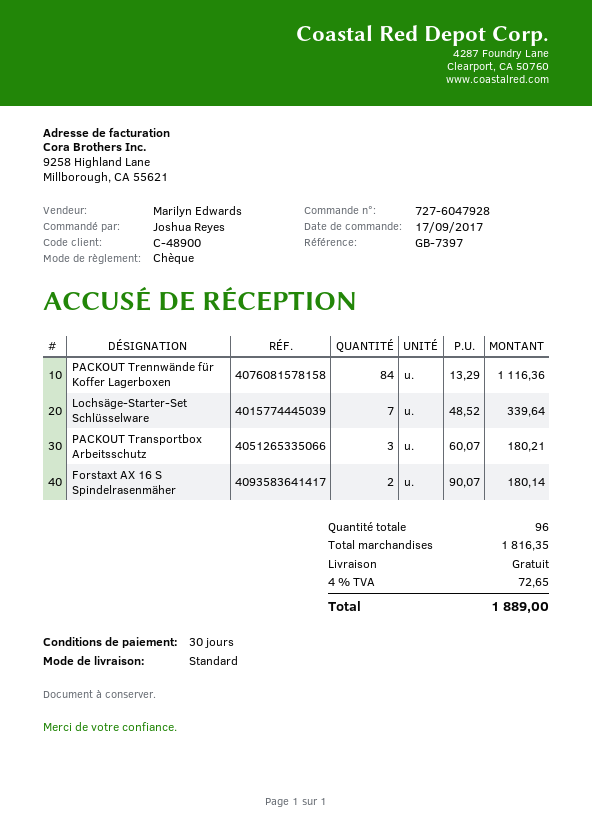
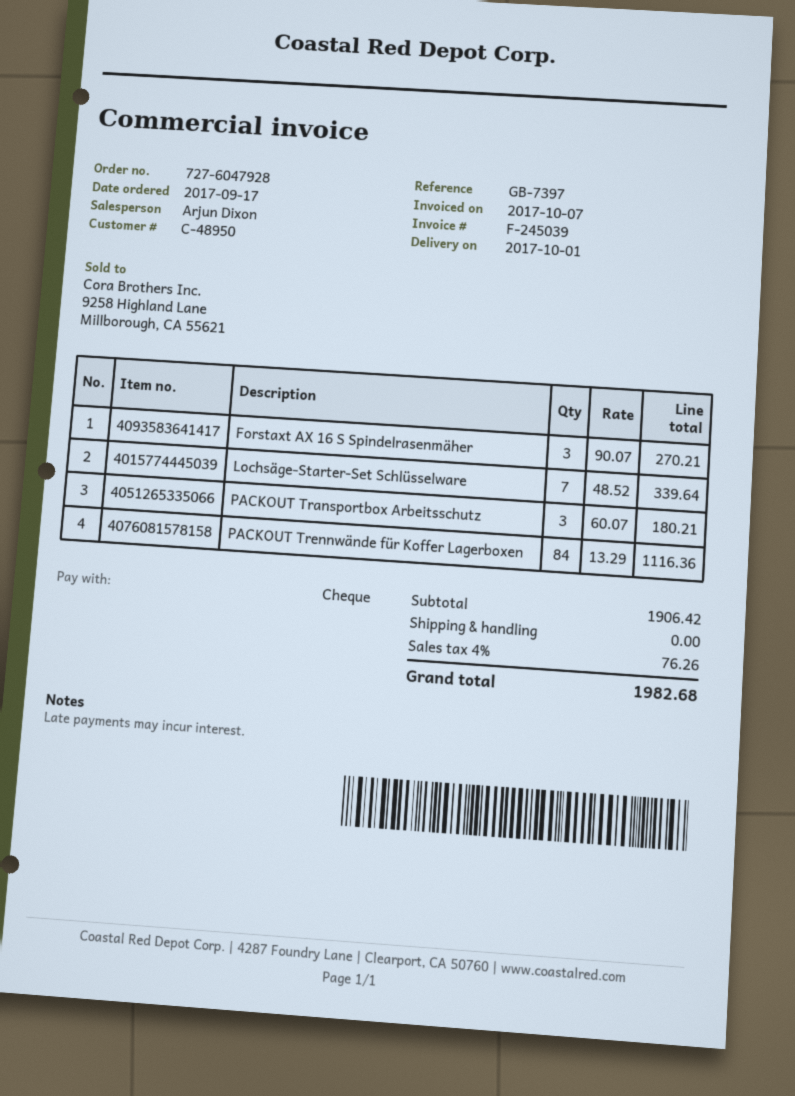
customer number: C-48900 -> C-48950
sales rep: Marilyn Edwards -> Arjun Dixon
Forstaxt AX 16 S Spindelrasenmäher: 2 x 90.07 = 180.14 -> 3 x 90.07 = 270.21
subtotal: 1816.35 -> 1906.42
tax: 4% = 72.65 -> 4% = 76.26
total: 1889.00 -> 1982.68

